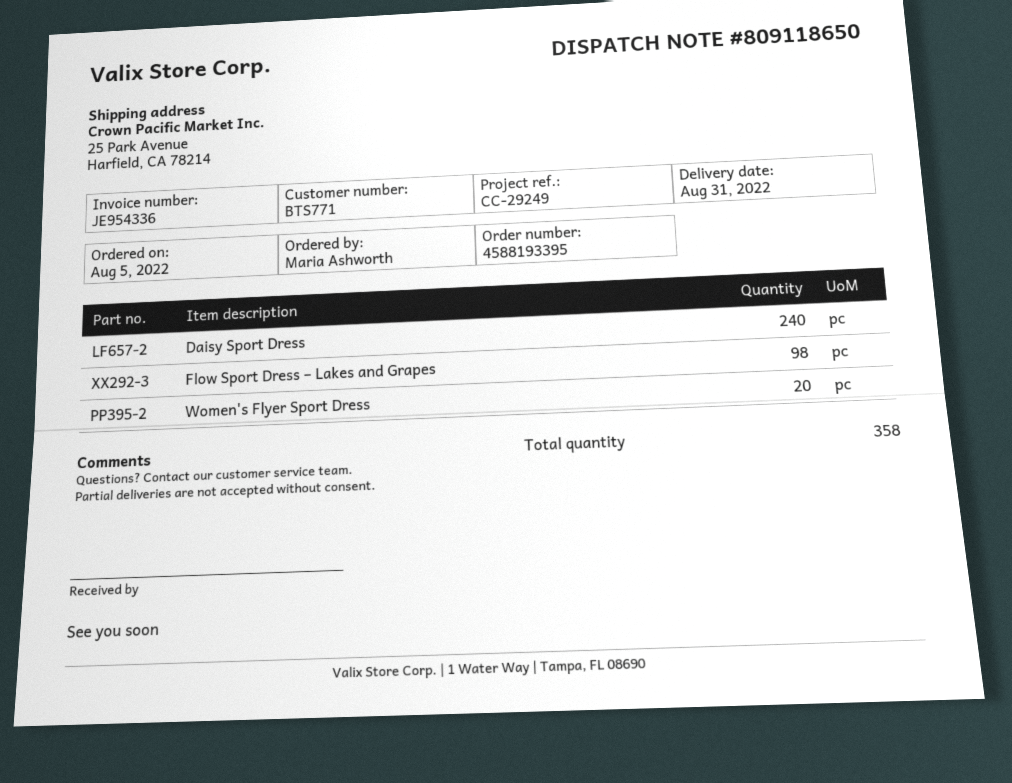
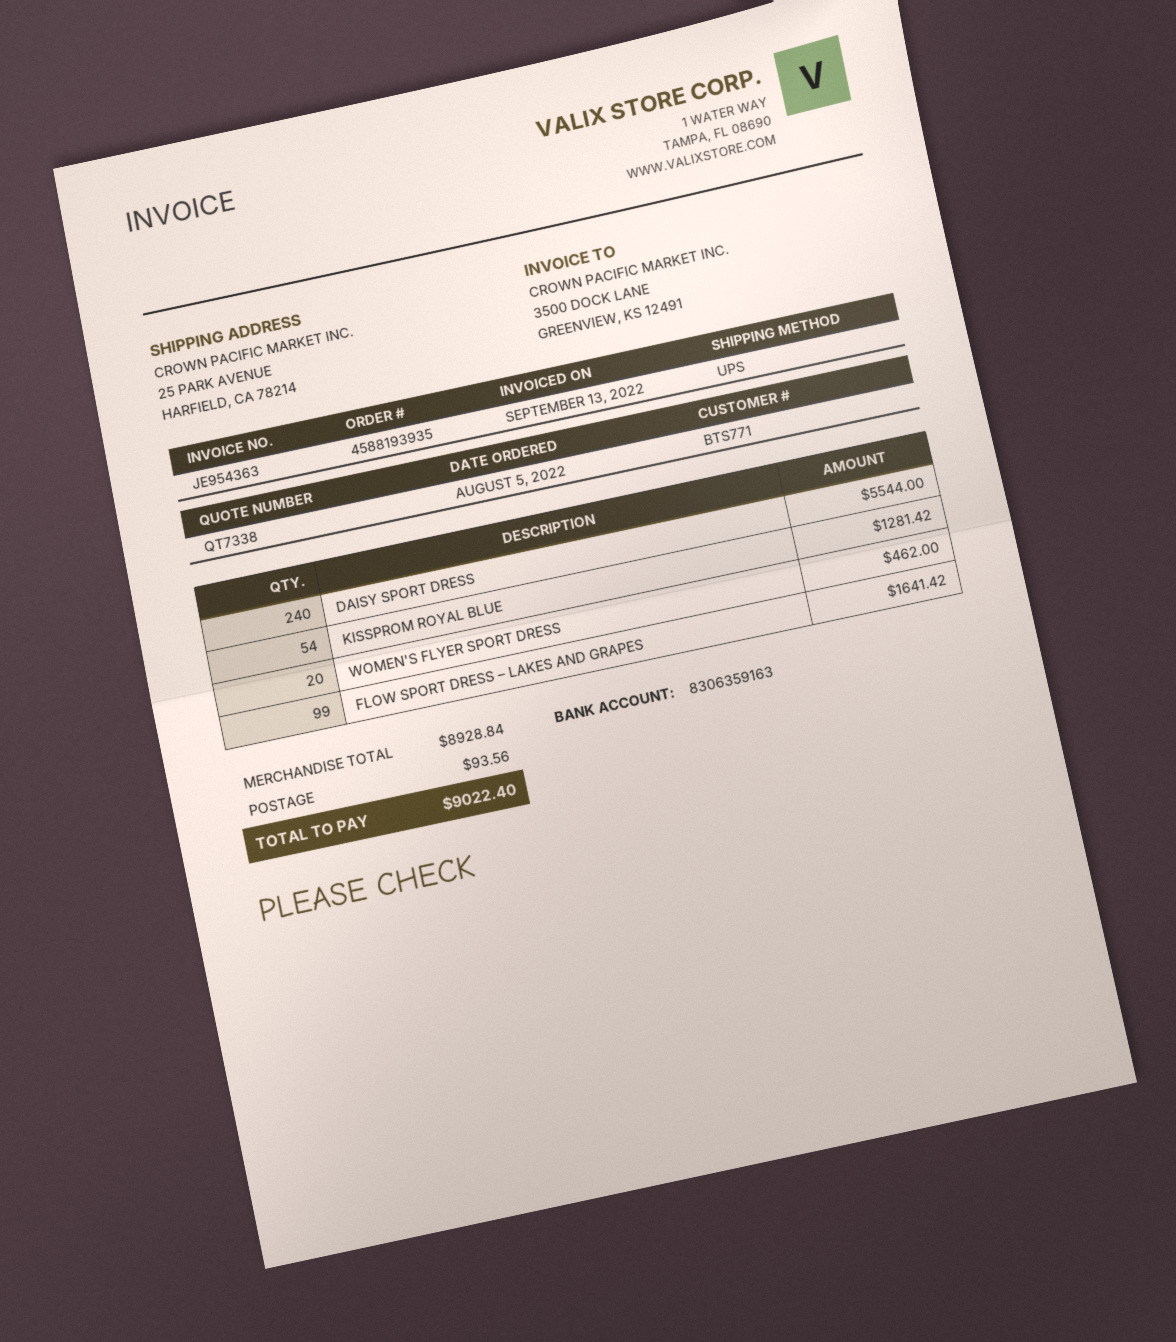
order number: 4588193395 -> 4588193935
invoice number: JE954336 -> JE954363
Flow Sport Dress – Lakes and Grapes: 98 -> 99
KISSPROM ROYAL BLUE: none -> 54

